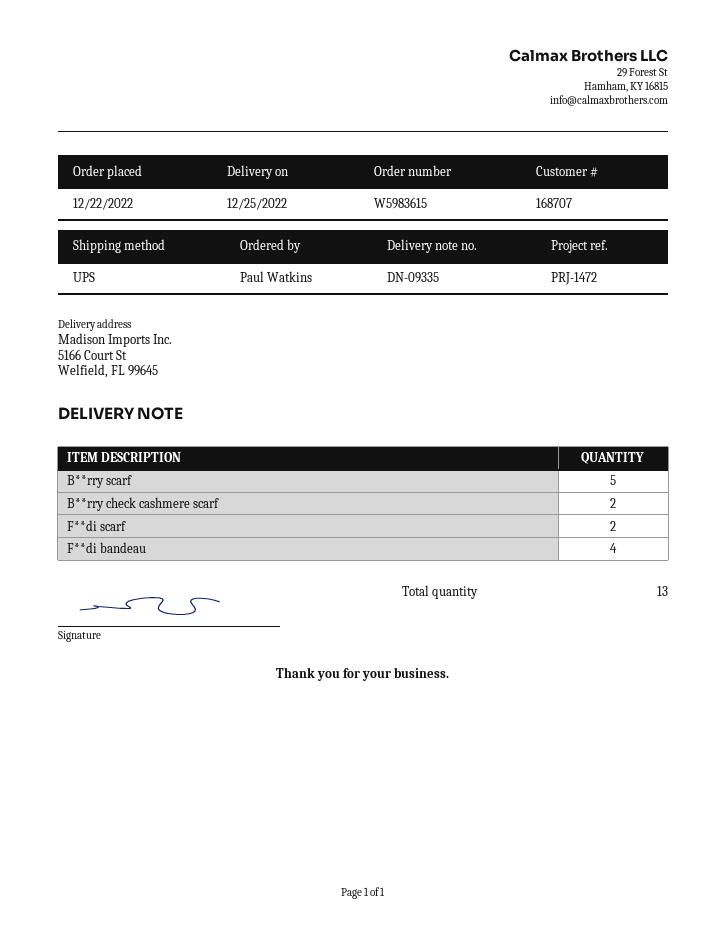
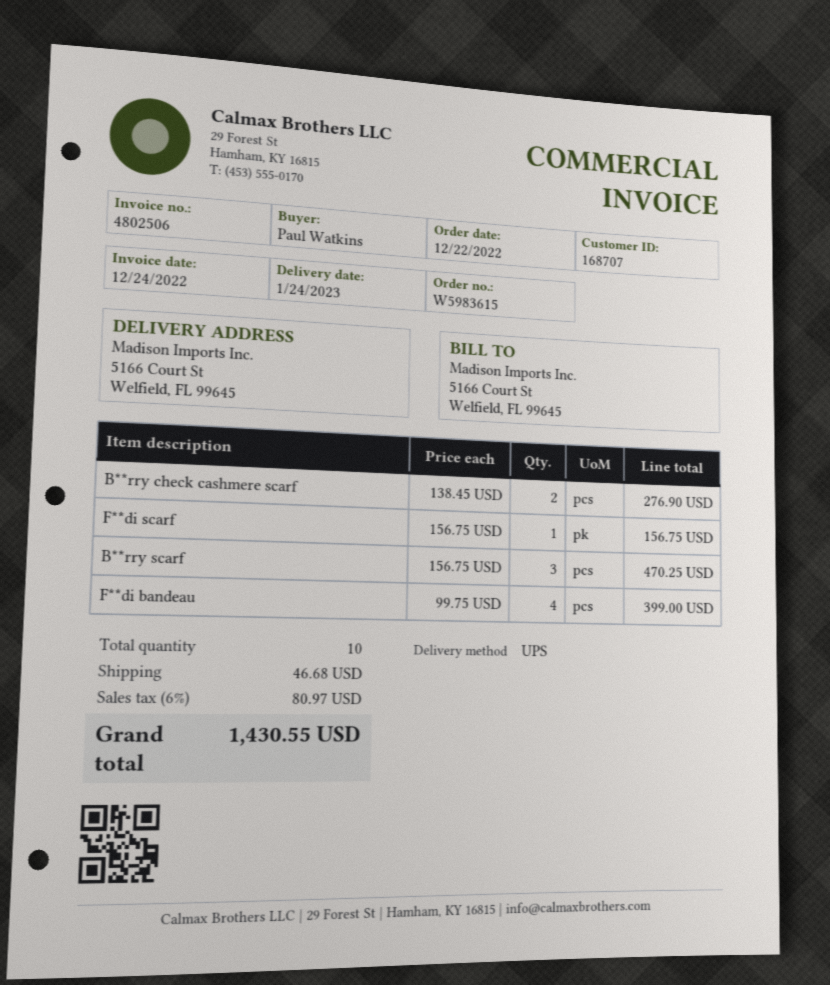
delivery date: 2022-12-25 -> 2023-01-24
B**rry scarf: 5 -> 3
F**di scarf: 2 -> 1
total quantity: 13 -> 10

